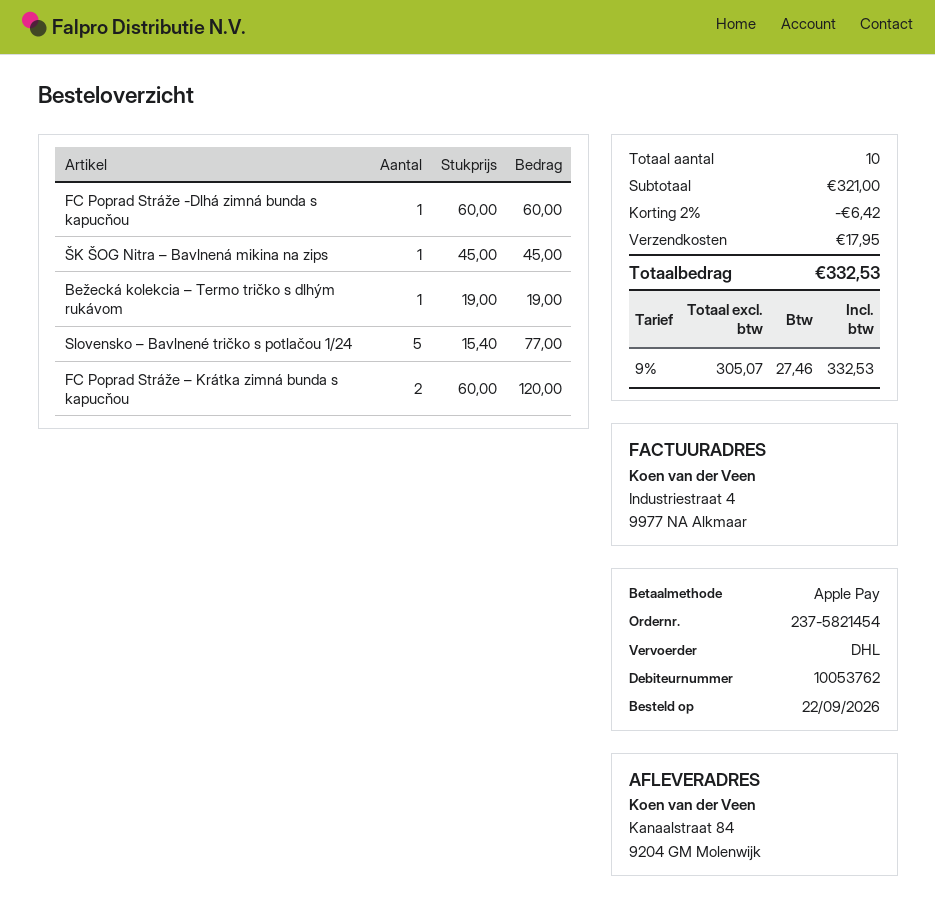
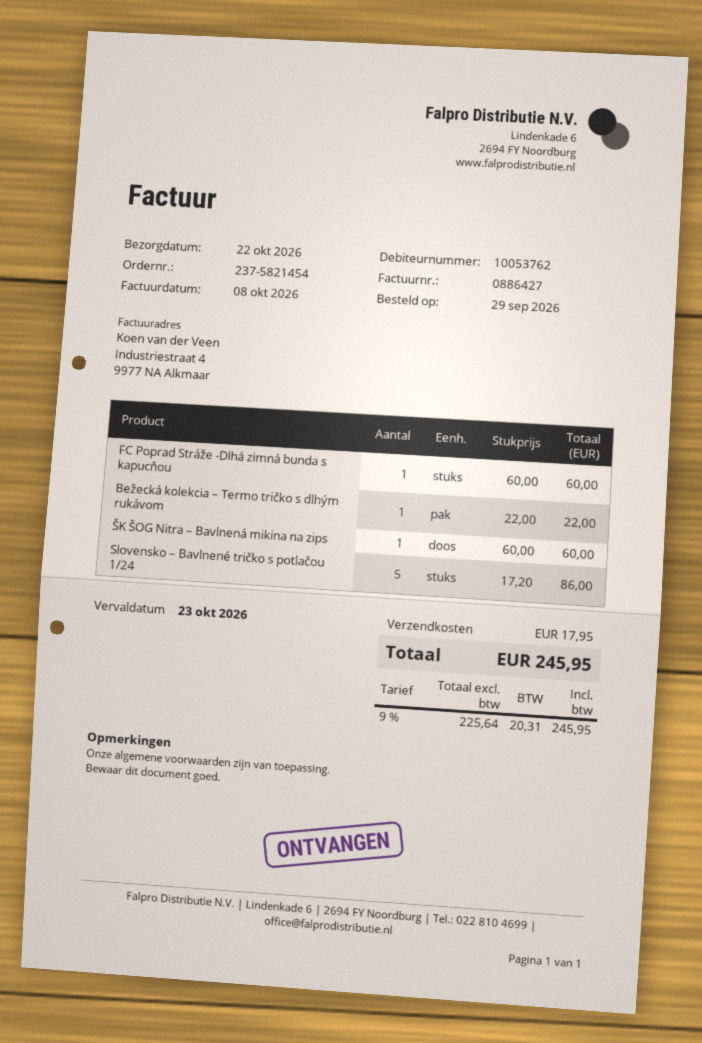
order date: 2026-09-22 -> 2026-09-29
ŠK ŠOG Nitra – Bavlnená mikina na zips: 1 x 45.00 = 45.00 -> 1 x 60.00 = 60.00
Bežecká kolekcia – Termo tričko s dlhým rukávom: 1 x 19.00 = 19.00 -> 1 x 22.00 = 22.00
Slovensko – Bavlnené tričko s potlačou 1/24: 5 x 15.40 = 77.00 -> 5 x 17.20 = 86.00
FC Poprad Stráže – Krátka zimná bunda s kapucňou: 2 x 60.00 = 120.00 -> none
discount: 2% = 6.42 -> none
net: 305.07 -> 225.64
tax: 9% = 27.46 -> 9% = 20.31
total: 332.53 -> 245.95

